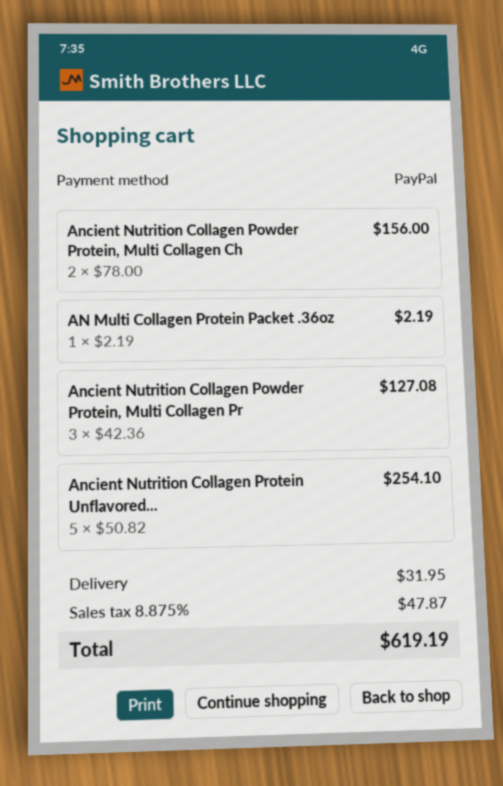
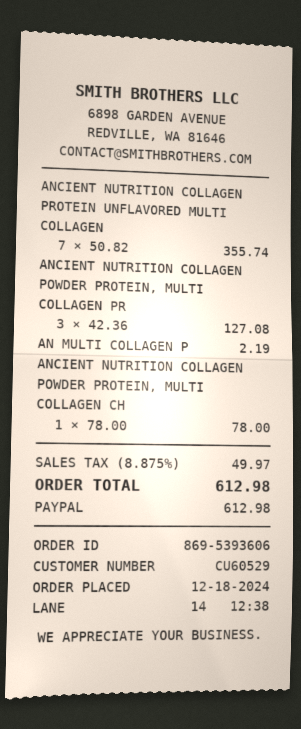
Ancient Nutrition Collagen Powder Protein, Multi Collagen Ch: 2 x 78.00 = 156.00 -> 1 x 78.00 = 78.00
Ancient Nutrition Collagen Protein Unflavored...: 5 x 50.82 = 254.10 -> 7 x 50.82 = 355.74
shipping: 31.95 -> none
tax: 8.875% = 47.87 -> 8.875% = 49.97
total: 619.19 -> 612.98

